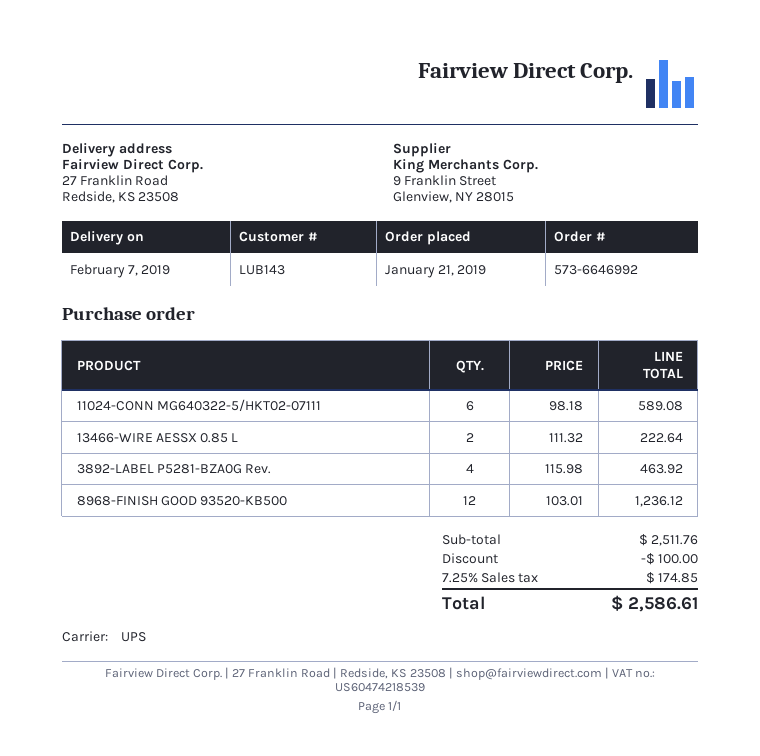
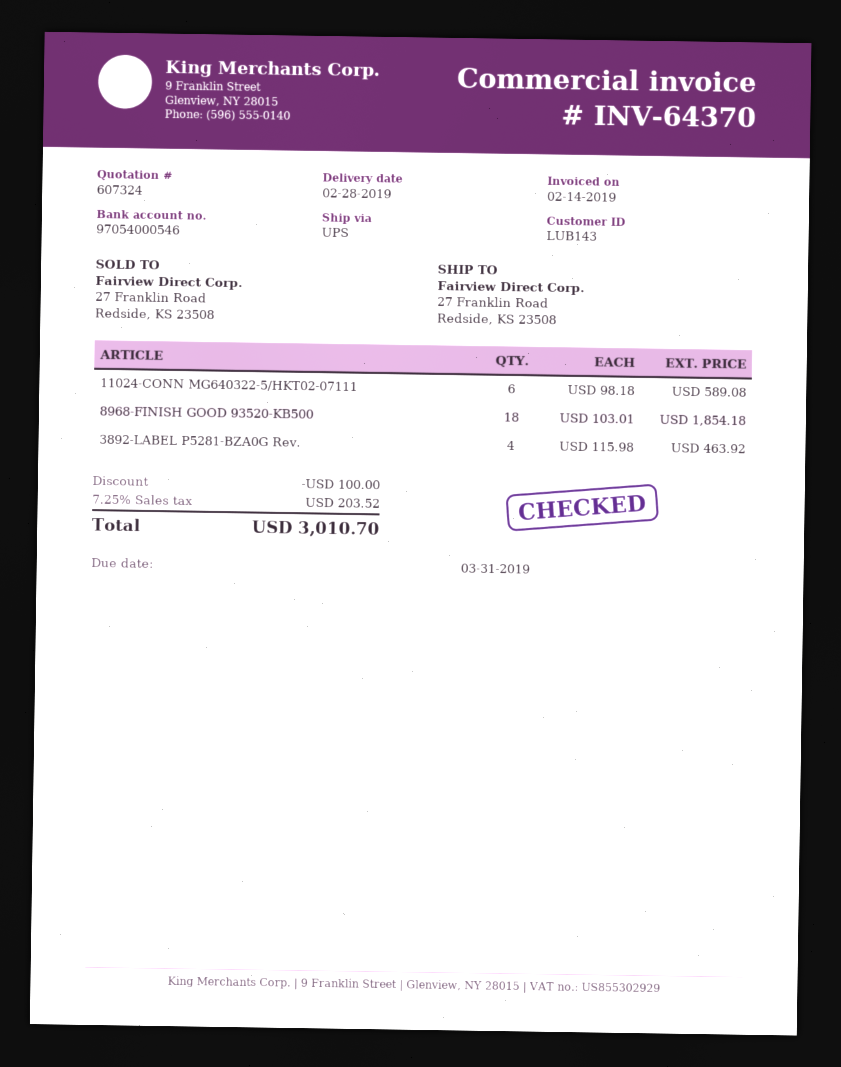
delivery date: 2019-02-07 -> 2019-02-28
13466-WIRE AESSX 0.85 L: 2 x 111.32 = 222.64 -> none
8968-FINISH GOOD 93520-KB500: 12 x 103.01 = 1236.12 -> 18 x 103.01 = 1854.18
tax: 7.25% = 174.85 -> 7.25% = 203.52
total: 2586.61 -> 3010.70

